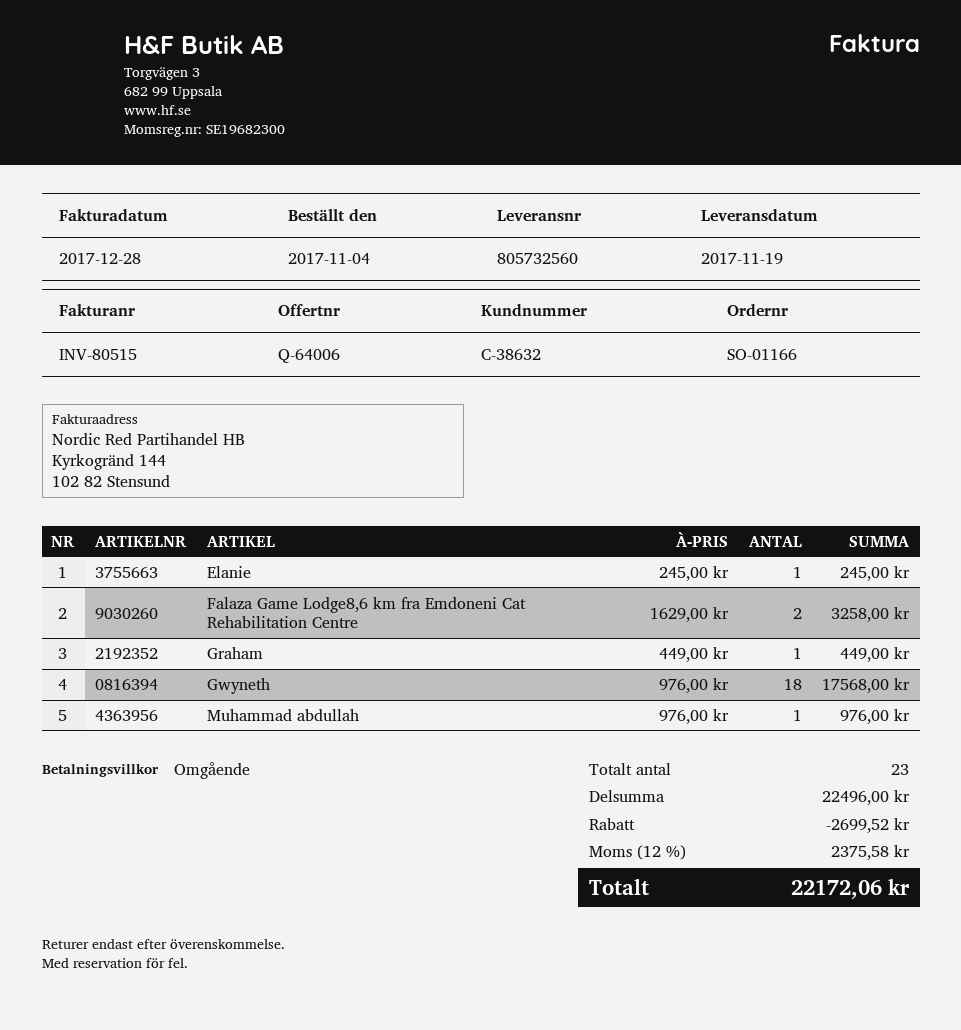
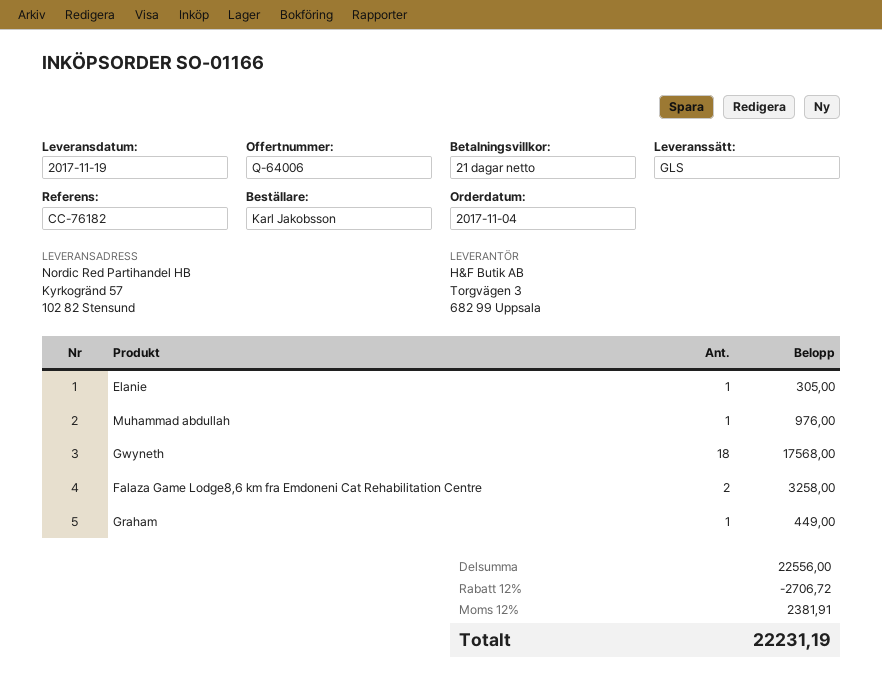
payment terms: on receipt -> 21 days
Elanie: 1 for 245.00 -> 1 for 305.00
subtotal: 22496.00 -> 22556.00
discount: 2699.52 -> 2706.72
tax: 12% = 2375.58 -> 12% = 2381.91
total: 22172.06 -> 22231.19

